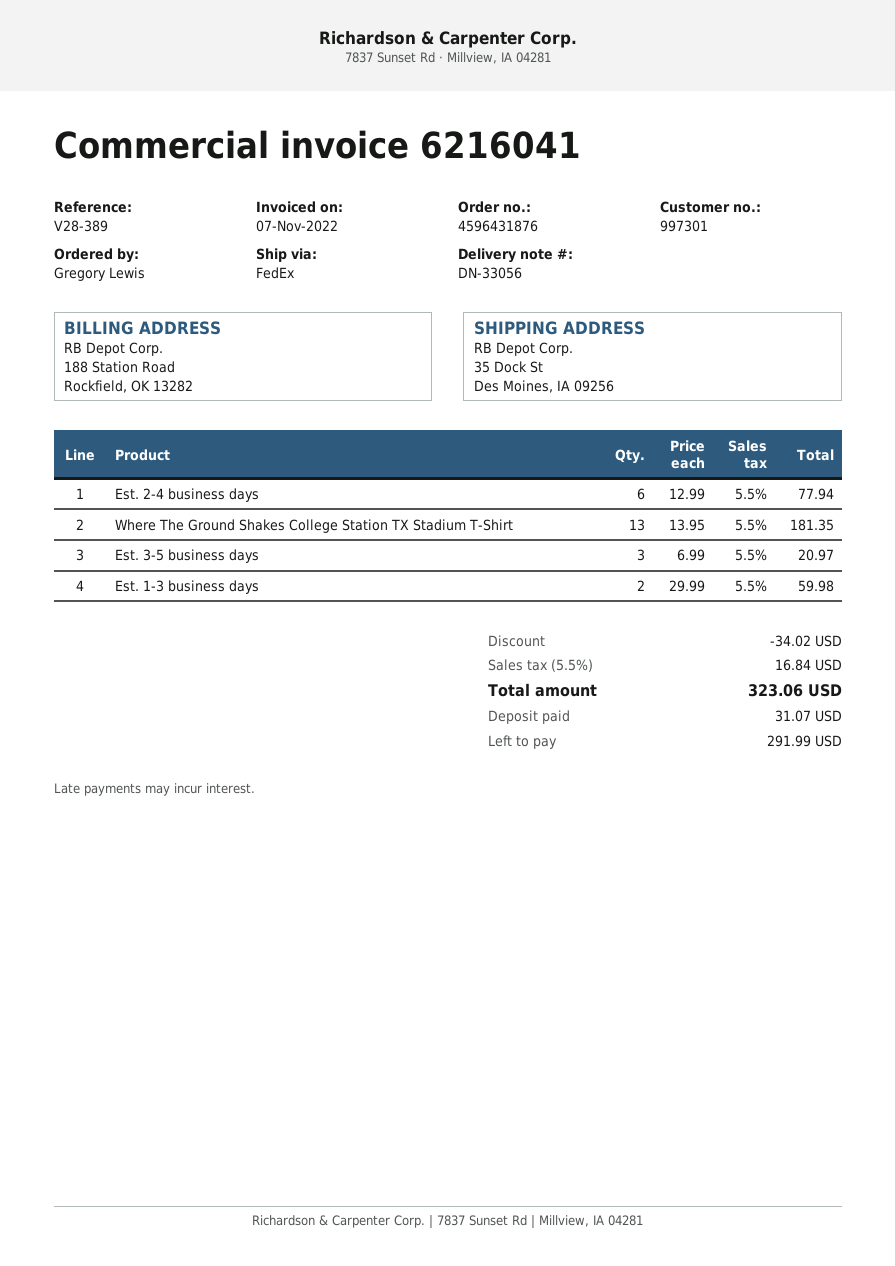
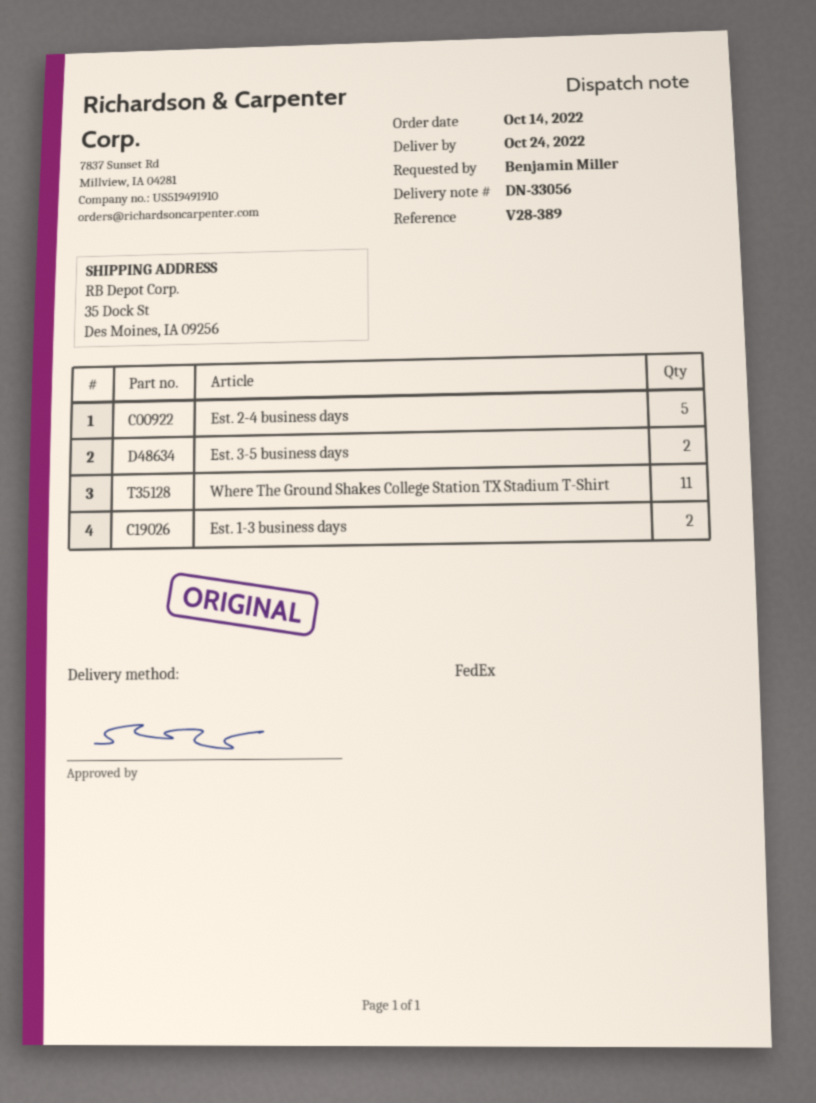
ordered by: Gregory Lewis -> Benjamin Miller
Est. 2-4 business days: 6 -> 5
Where The Ground Shakes College Station TX Stadium T-Shirt: 13 -> 11
Est. 3-5 business days: 3 -> 2

